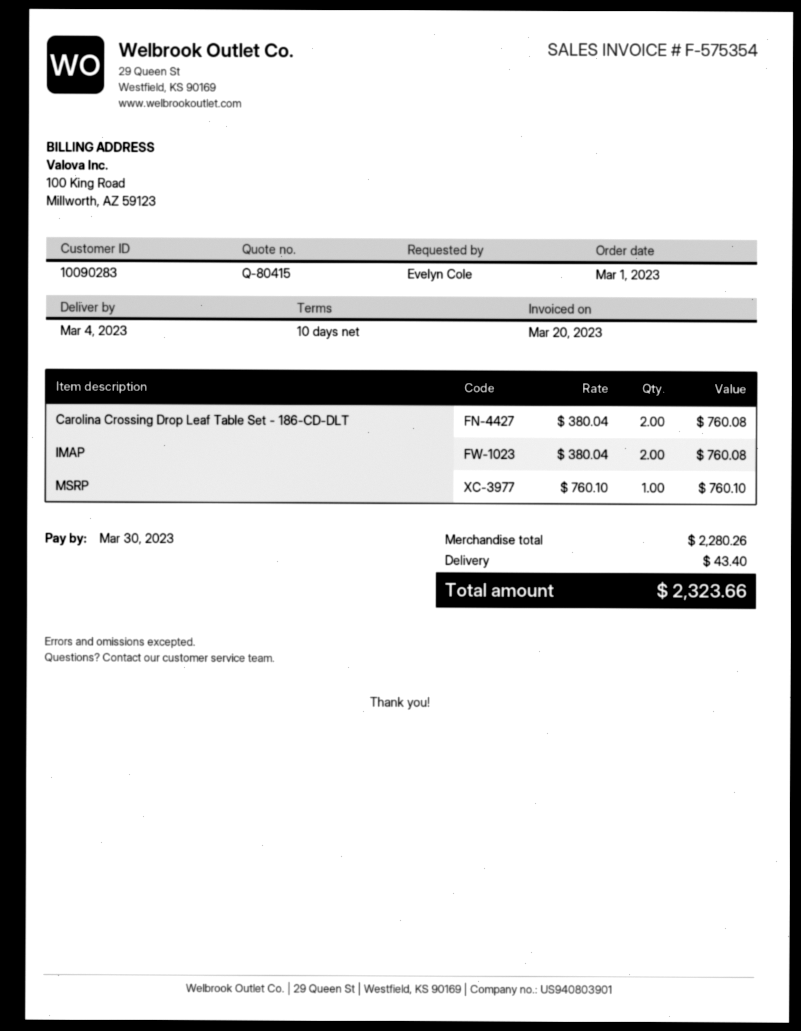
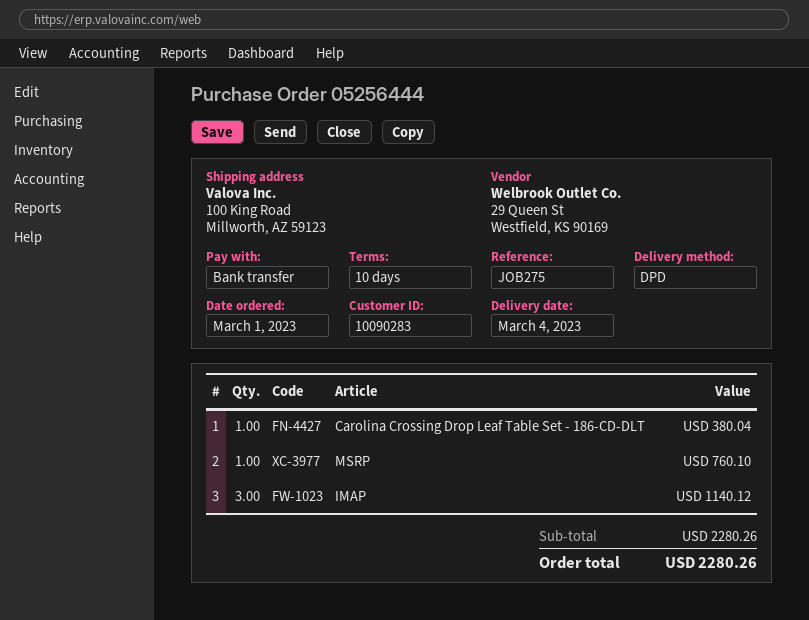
Carolina Crossing Drop Leaf Table Set - 186-CD-DLT: 2 for 760.08 -> 1 for 380.04
IMAP: 2 for 760.08 -> 3 for 1140.12
shipping: 43.40 -> none
total: 2323.66 -> 2280.26

